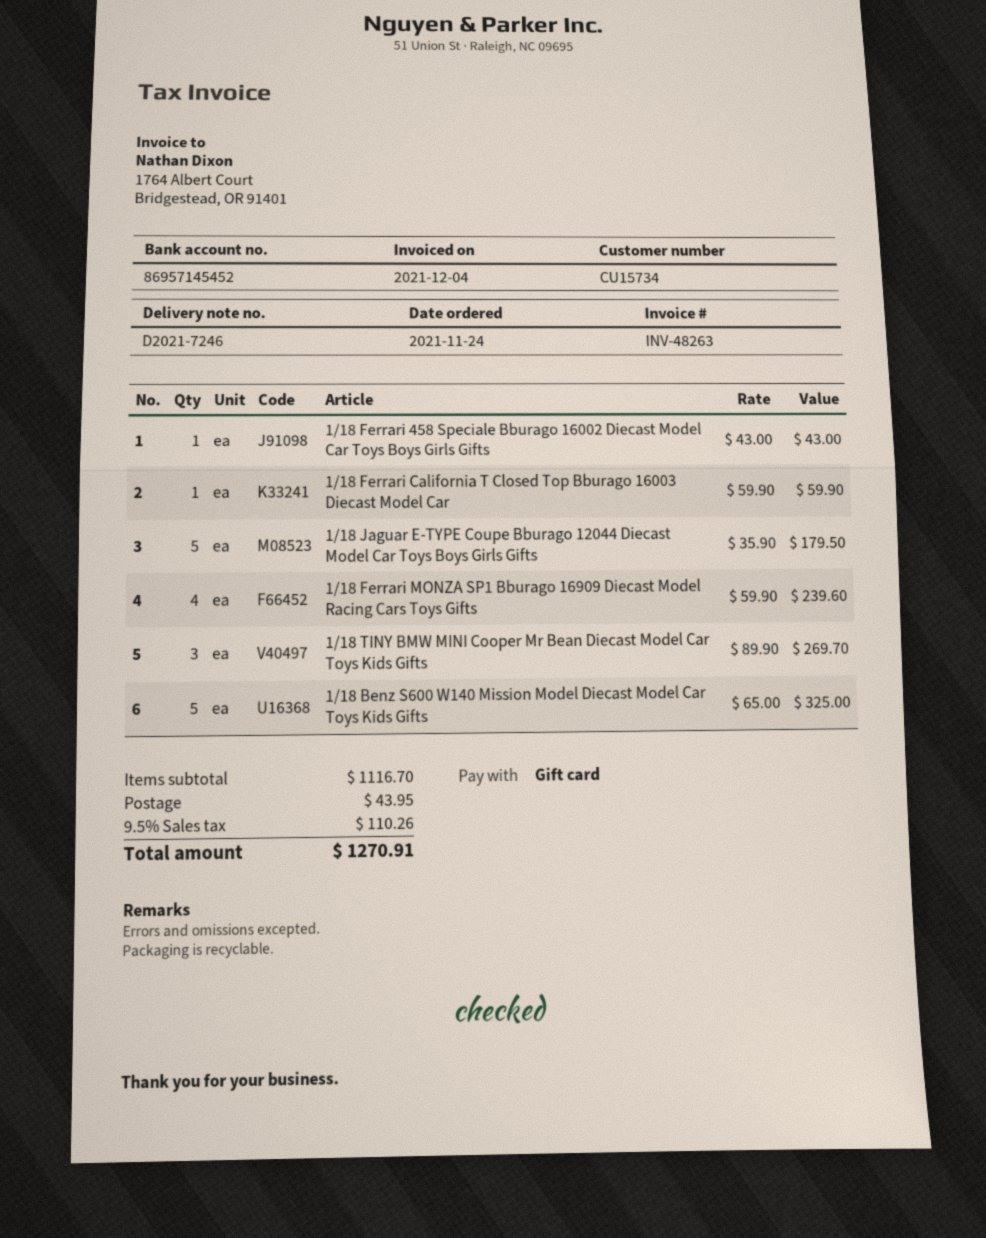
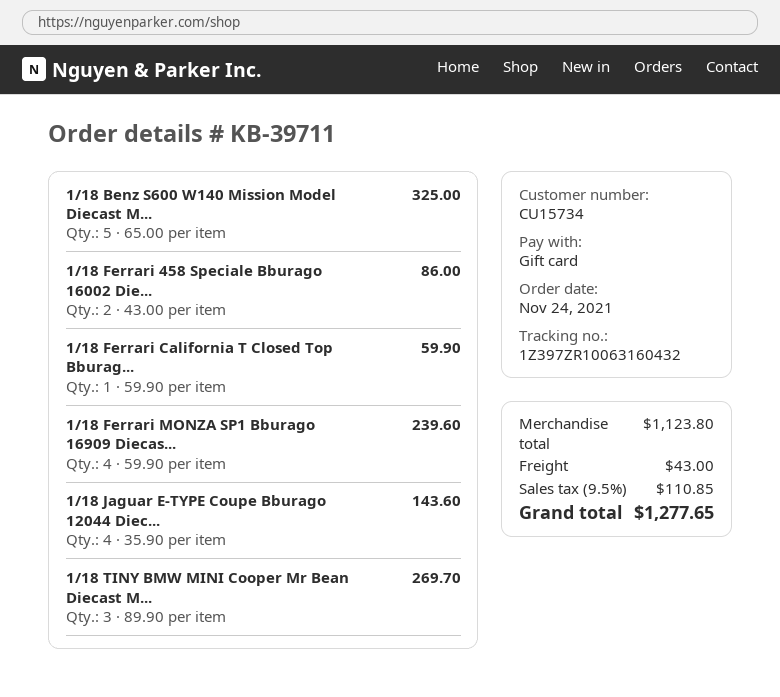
1/18 Ferrari 458 Speciale Bburago 16002 Diecast Model Car Toys Boys Girls Gifts: 1 x 43.00 = 43.00 -> 2 x 43.00 = 86.00
1/18 Jaguar E-TYPE Coupe Bburago 12044 Diecast Model Car Toys Boys Girls Gifts: 5 x 35.90 = 179.50 -> 4 x 35.90 = 143.60
subtotal: 1116.70 -> 1123.80
shipping: 43.95 -> 43.00
tax: 9.5% = 110.26 -> 9.5% = 110.85
total: 1270.91 -> 1277.65

